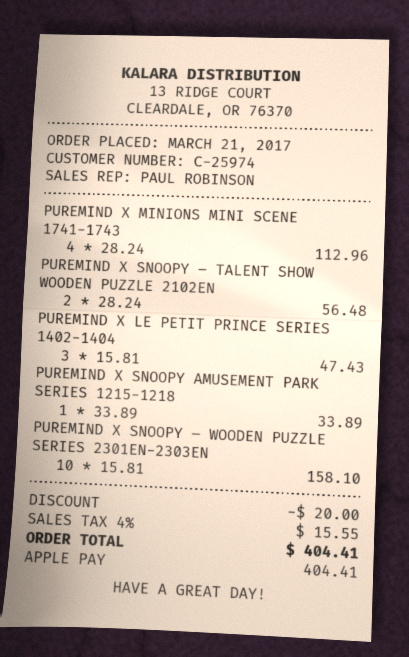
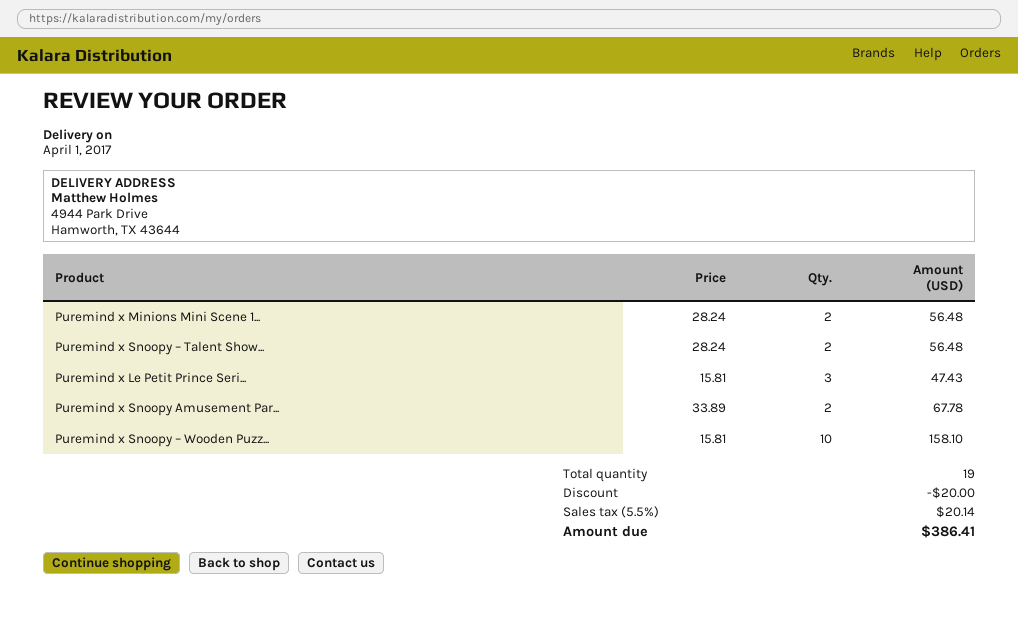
PUREMIND X MINIONS MINI SCENE 1741-1743: 4 x 28.24 = 112.96 -> 2 x 28.24 = 56.48
PUREMIND X SNOOPY AMUSEMENT PARK SERIES 1215-1218: 1 x 33.89 = 33.89 -> 2 x 33.89 = 67.78
tax: 4% = 15.55 -> 5.5% = 20.14
total: 404.41 -> 386.41

